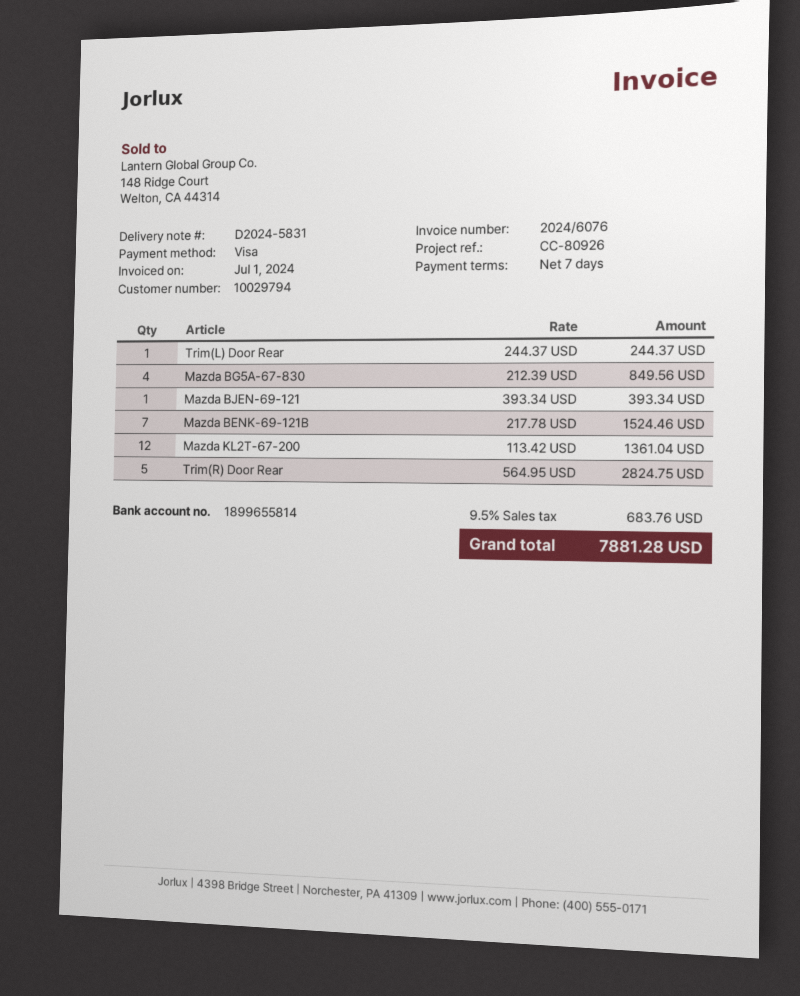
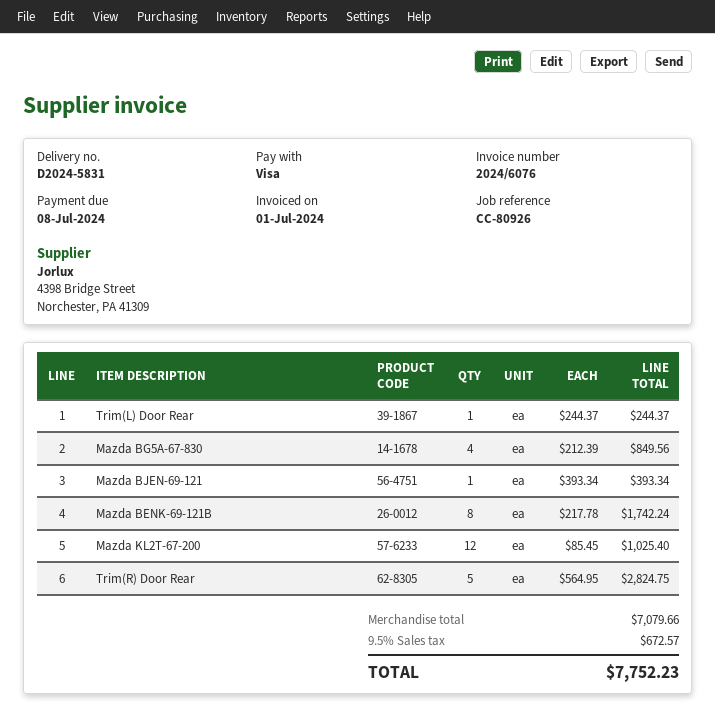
Mazda BENK-69-121B: 7 x 217.78 = 1524.46 -> 8 x 217.78 = 1742.24
Mazda KL2T-67-200: 12 x 113.42 = 1361.04 -> 12 x 85.45 = 1025.40
tax: 9.5% = 683.76 -> 9.5% = 672.57
total: 7881.28 -> 7752.23

